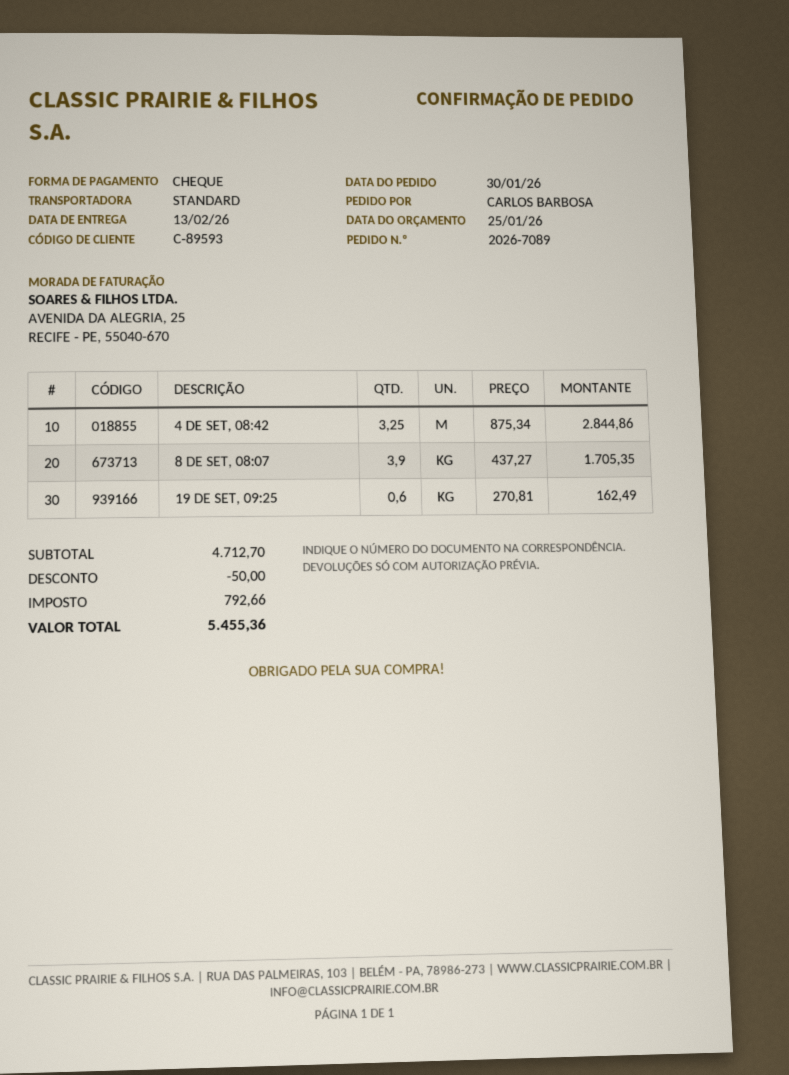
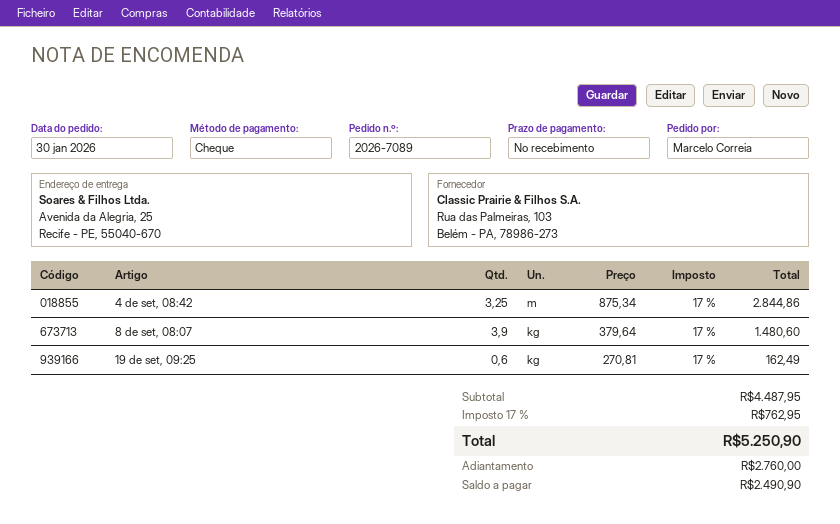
ordered by: CARLOS BARBOSA -> Marcelo Correia
8 DE SET, 08:07: 3.9 x 437.27 = 1705.35 -> 3.9 x 379.64 = 1480.60
subtotal: 4712.70 -> 4487.95
discount: 50.00 -> none
tax: 792.66 -> 762.95
total: 5455.36 -> 5250.90

